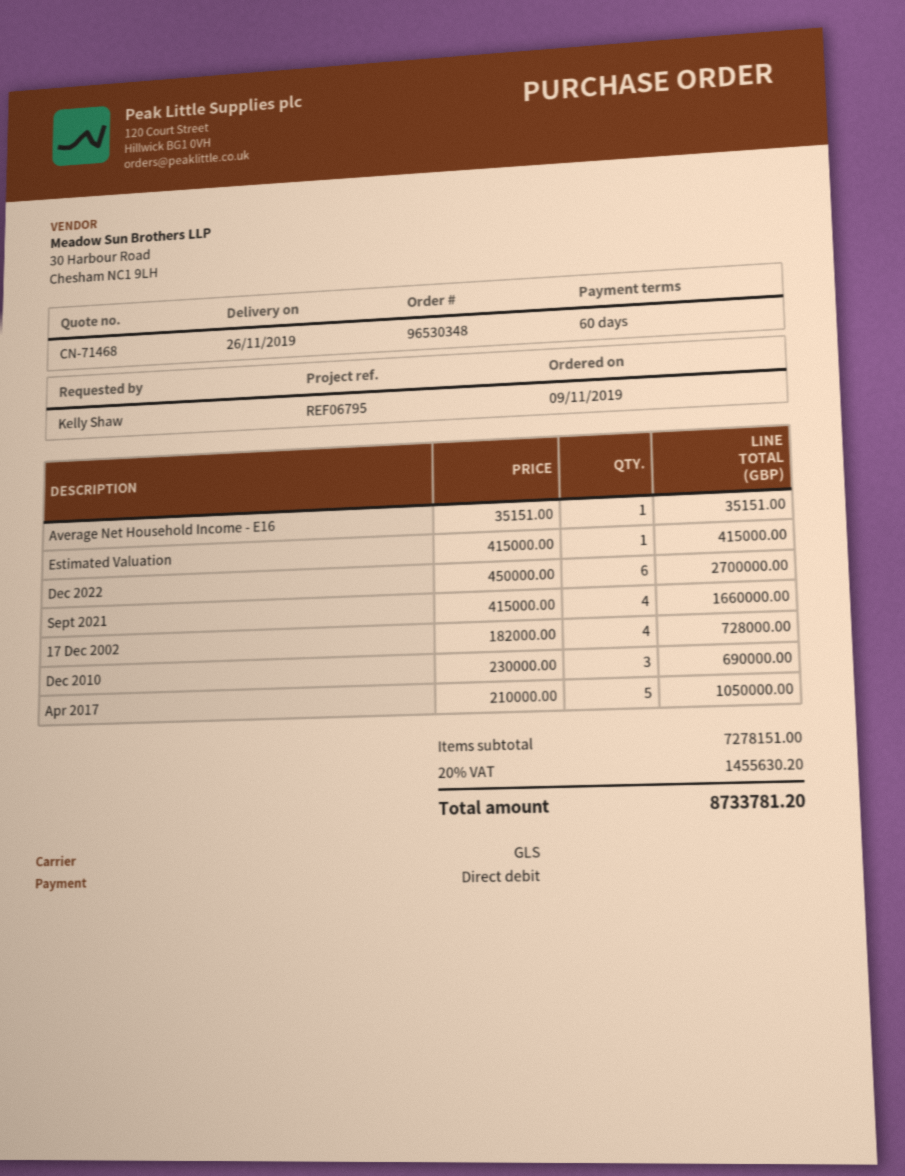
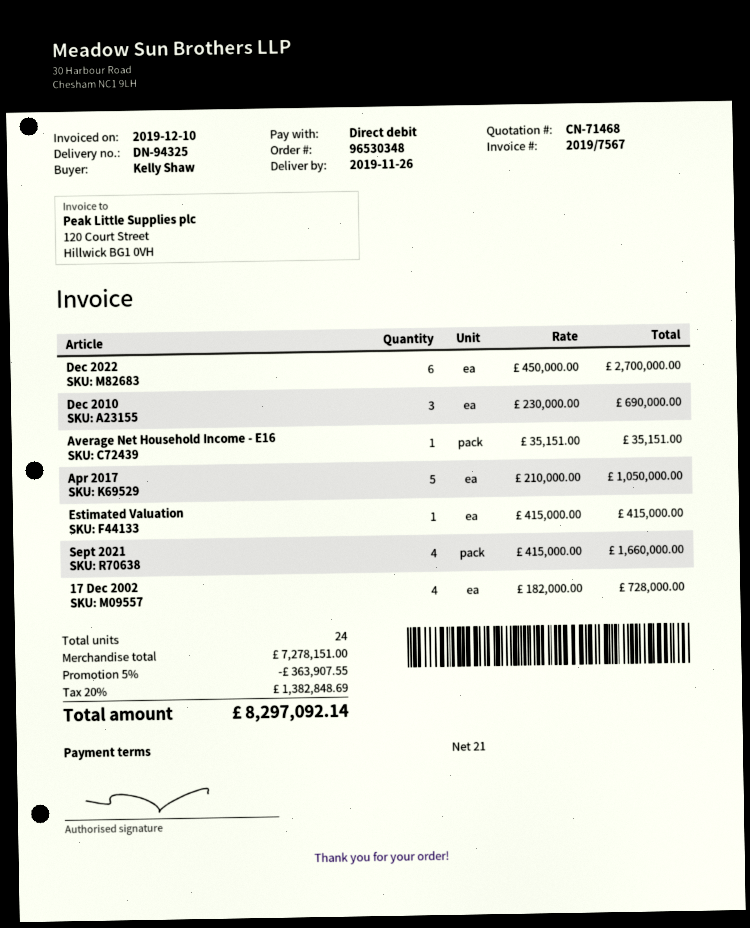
payment terms: 60 days -> 21 days
discount: none -> 5% = 363907.55
tax: 20% = 1455630.20 -> 20% = 1382848.69
total: 8733781.20 -> 8297092.14

